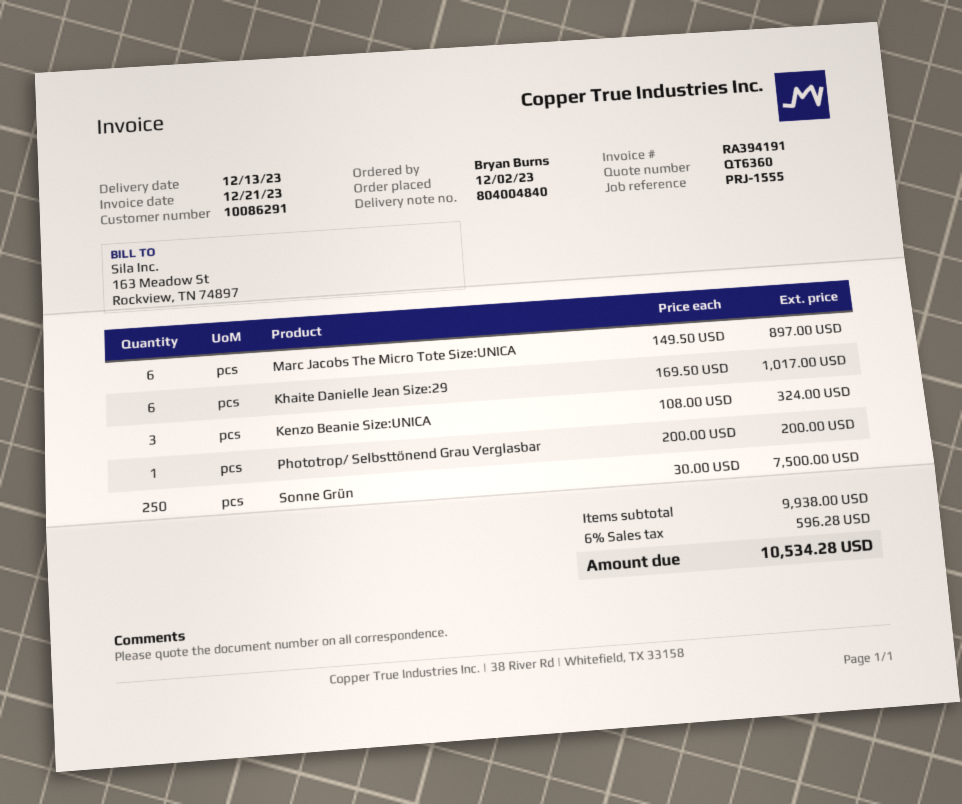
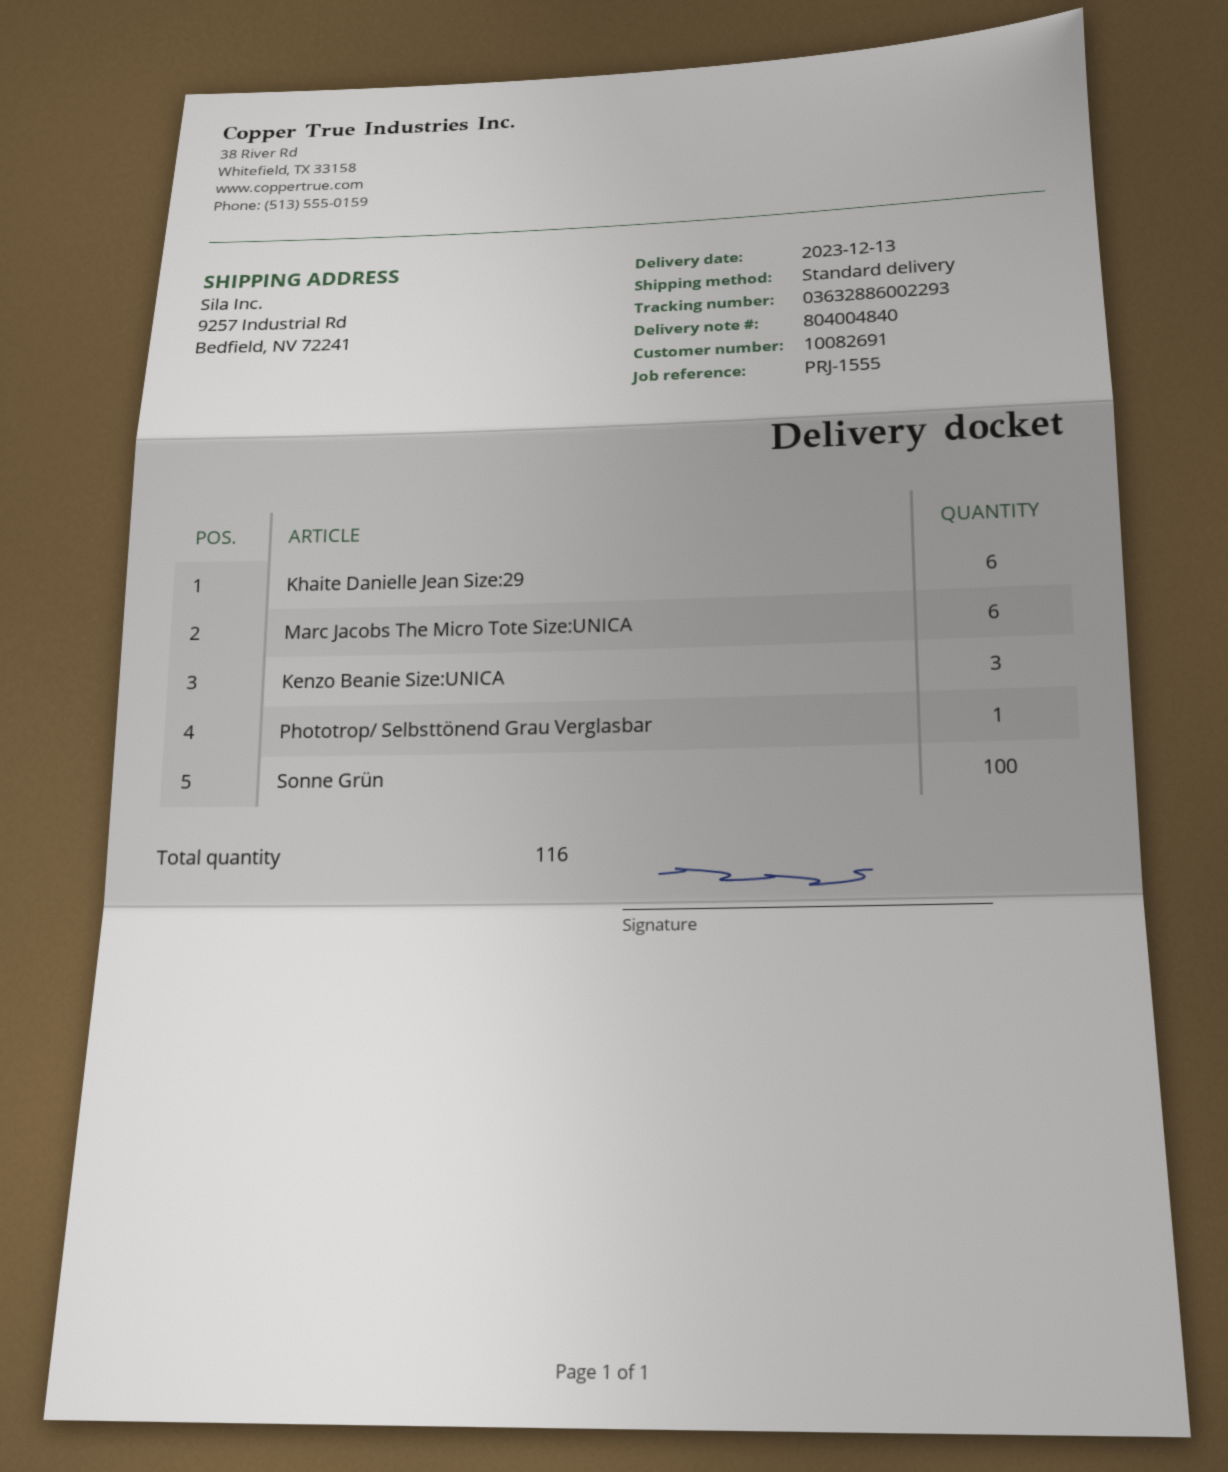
customer number: 10086291 -> 10082691
Sonne Grün: 250 -> 100

